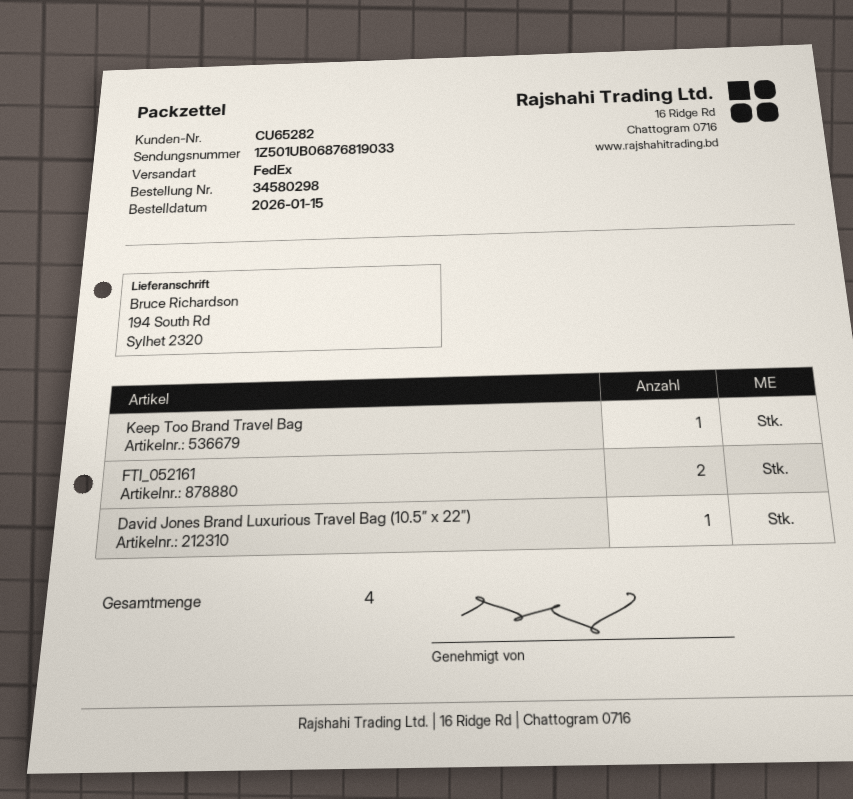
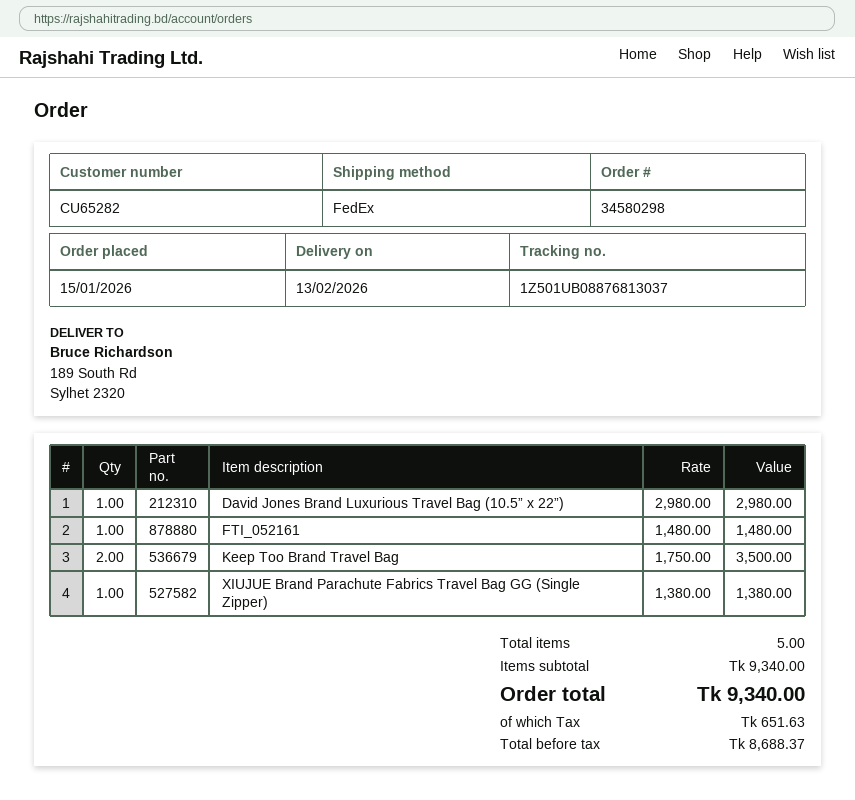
tracking number: 1Z501UB06876819033 -> 1Z501UB08876813037
ship to: 194 South Rd, Sylhet 2320 -> 189 South Rd, Sylhet 2320
Keep Too Brand Travel Bag: 1 -> 2
FTI_052161: 2 -> 1
XIUJUE Brand Parachute Fabrics Travel Bag GG (Single Zipper): none -> 1
total quantity: 4 -> 5

